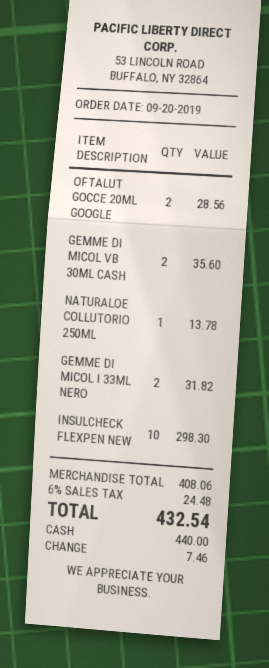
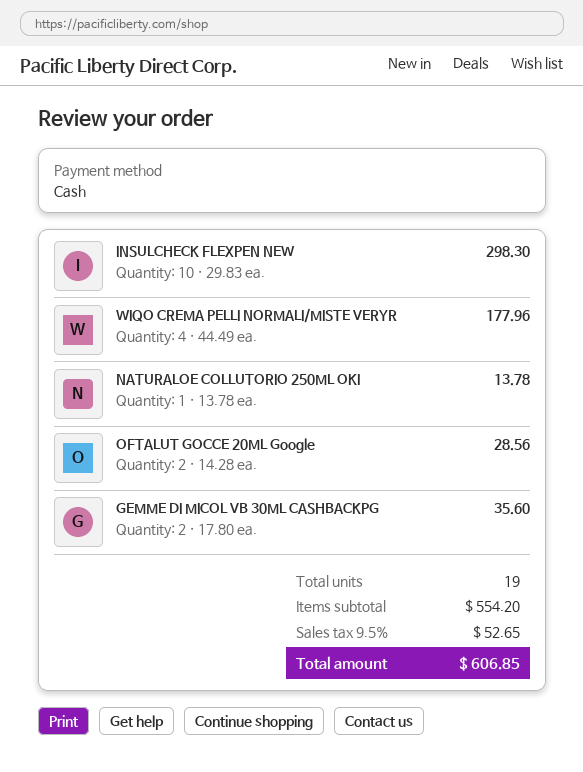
GEMME DI MICOL I 33ML NERO: 2 for 31.82 -> none
WIQO CREMA PELLI NORMALI/MISTE VERYR: none -> 4 for 177.96
subtotal: 408.06 -> 554.20
tax: 6% = 24.48 -> 9.5% = 52.65
total: 432.54 -> 606.85

